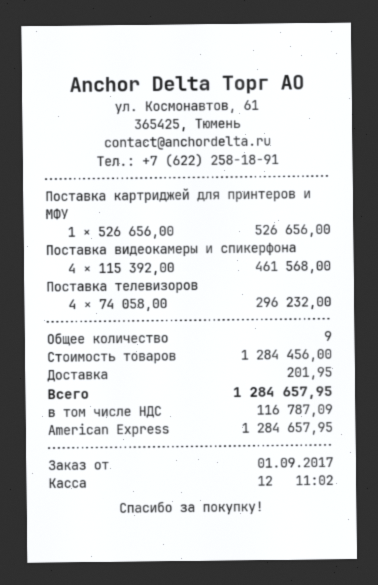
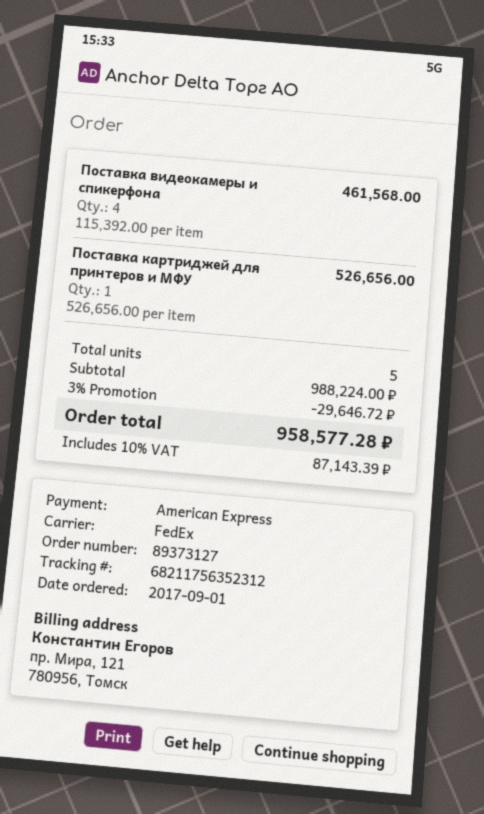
Поставка телевизоров: 4 x 74058.00 = 296232.00 -> none
total quantity: 9 -> 5
subtotal: 1284456.00 -> 988224.00
discount: none -> 3% = 29646.72
shipping: 201.95 -> none
tax: 116787.09 -> 87143.39
total: 1284657.95 -> 958577.28

